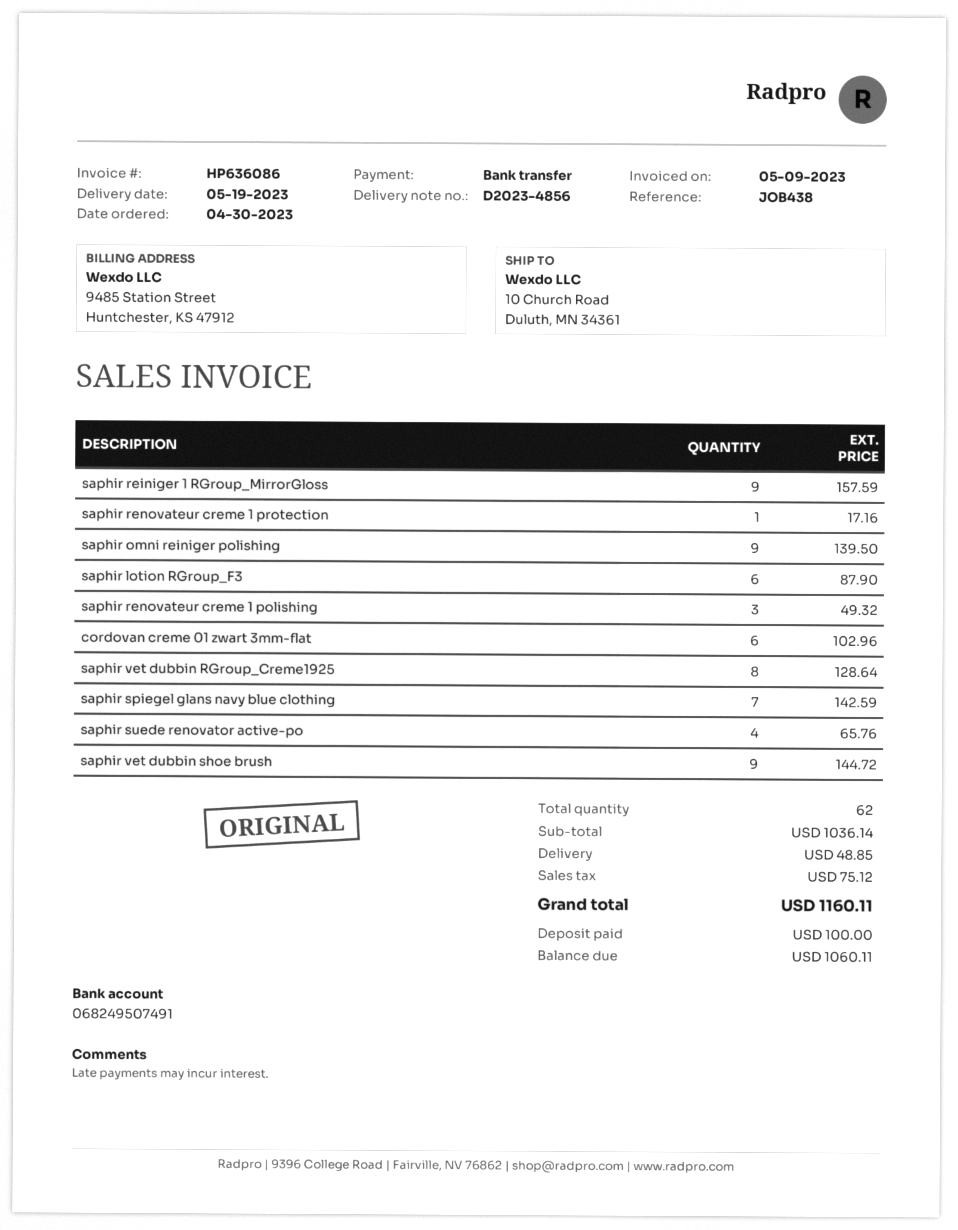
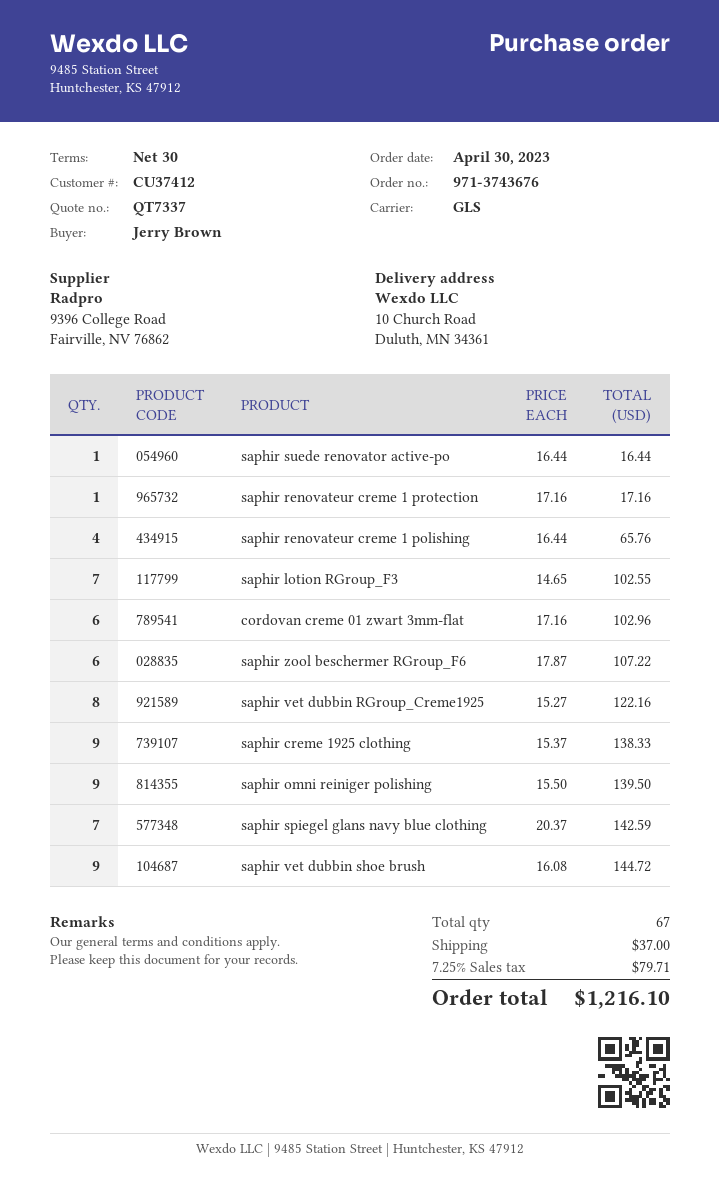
saphir reiniger 1 RGroup_MirrorGloss: 9 for 157.59 -> none
saphir lotion RGroup_F3: 6 for 87.90 -> 7 for 102.55
saphir renovateur creme 1 polishing: 3 for 49.32 -> 4 for 65.76
saphir vet dubbin RGroup_Creme1925: 8 for 128.64 -> 8 for 122.16
saphir suede renovator active-po: 4 for 65.76 -> 1 for 16.44
saphir zool beschermer RGroup_F6: none -> 6 for 107.22
saphir creme 1925 clothing: none -> 9 for 138.33
total quantity: 62 -> 67
shipping: 48.85 -> 37.00
tax: 75.12 -> 79.71
total: 1160.11 -> 1216.10

